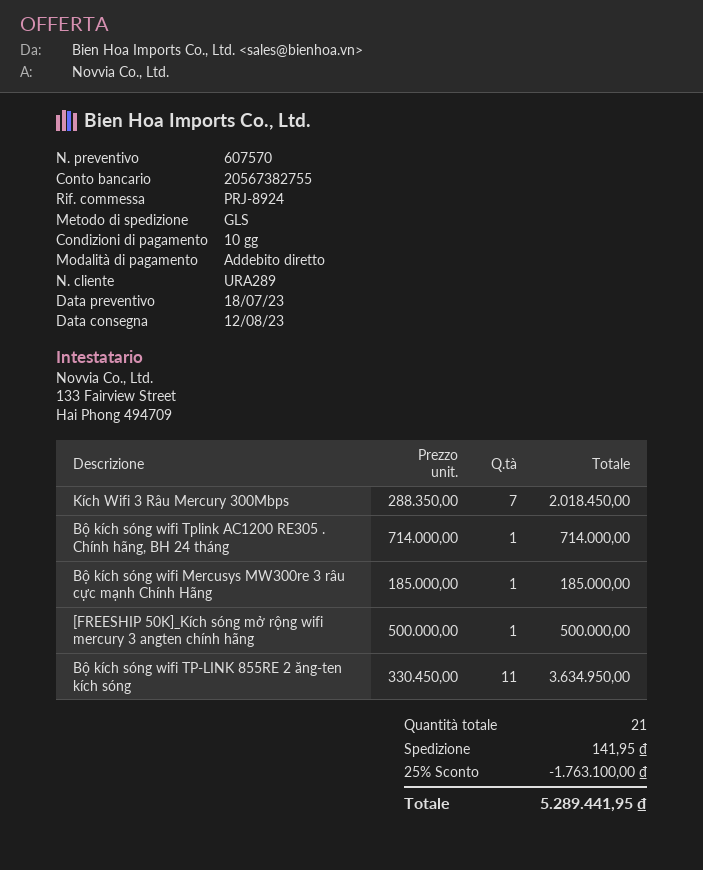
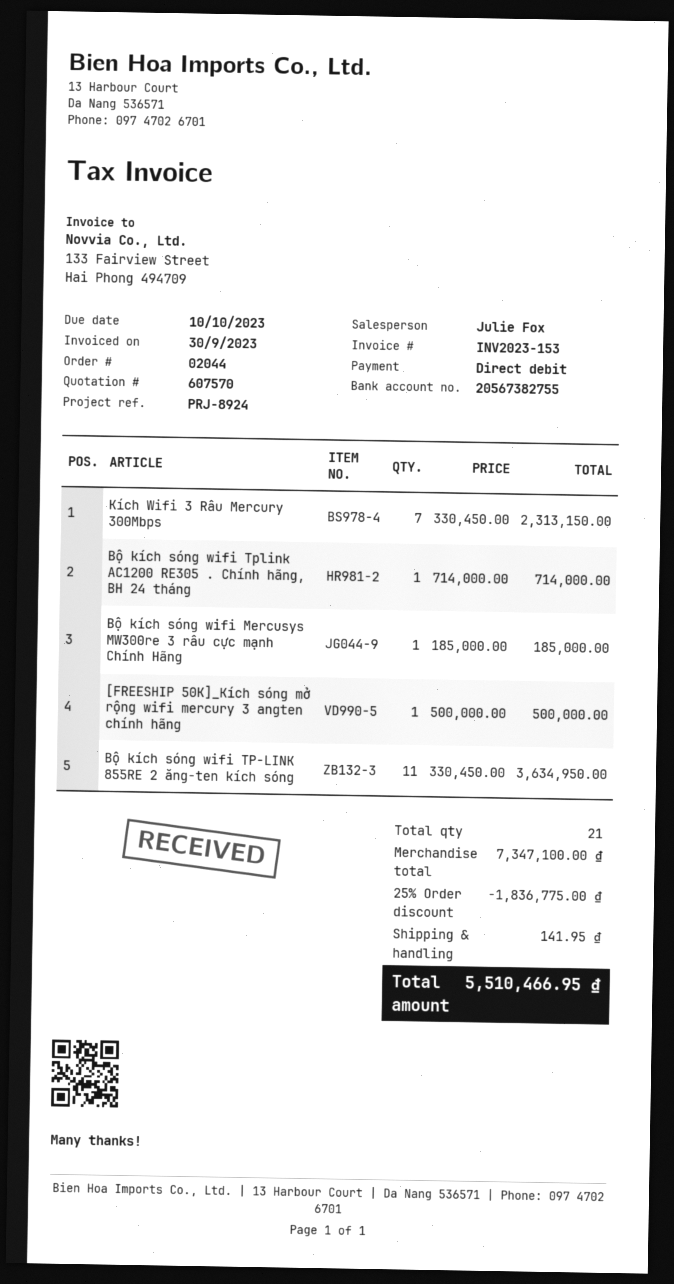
Kích Wifi 3 Râu Mercury 300Mbps: 7 x 288350.00 = 2018450.00 -> 7 x 330450.00 = 2313150.00
discount: 25% = 1763100.00 -> 25% = 1836775.00
total: 5289441.95 -> 5510466.95

